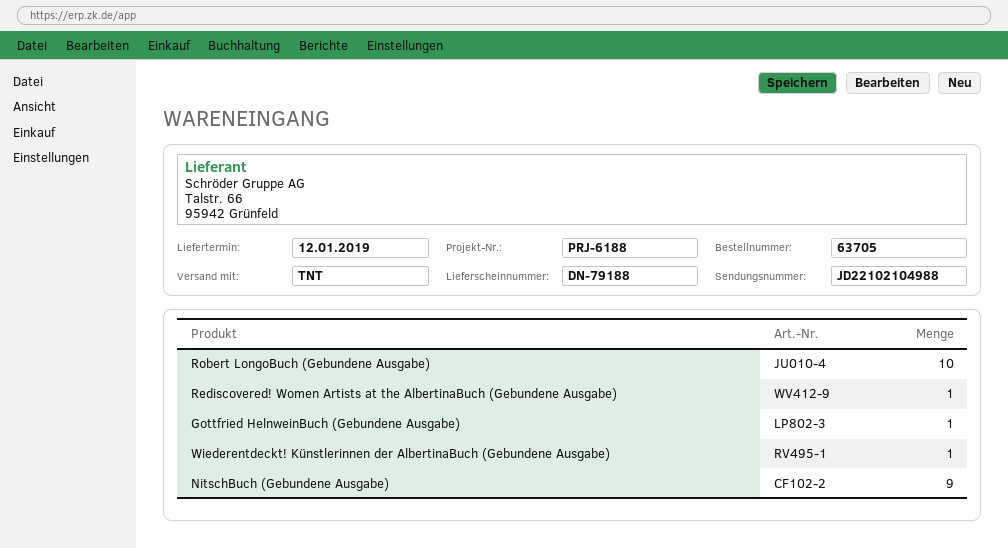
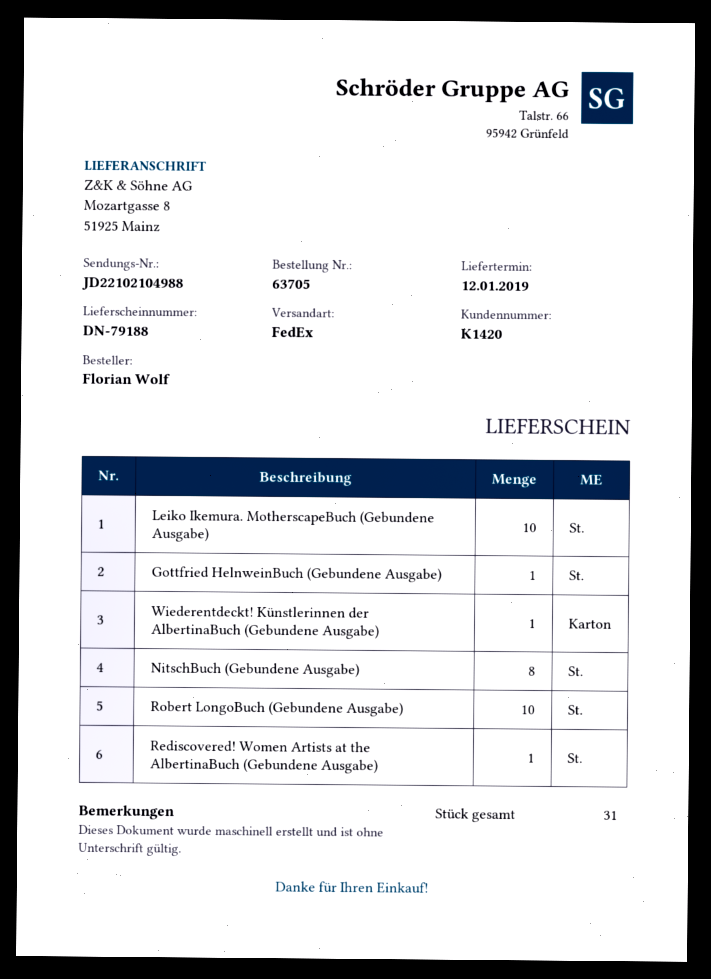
shipping method: TNT -> FedEx
NitschBuch (Gebundene Ausgabe): 9 -> 8
Leiko Ikemura. MotherscapeBuch (Gebundene Ausgabe): none -> 10

